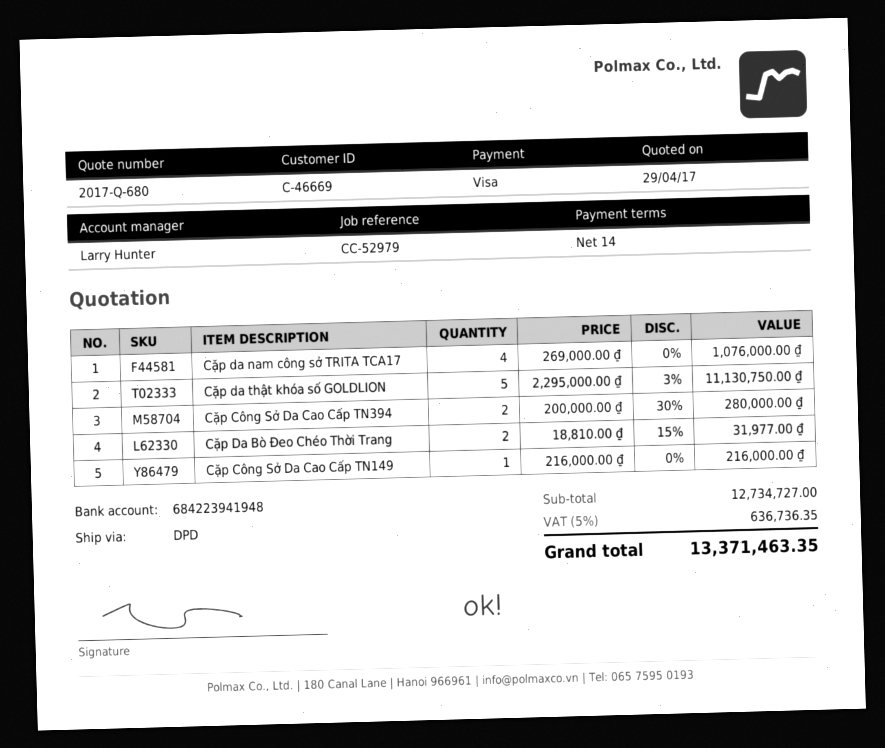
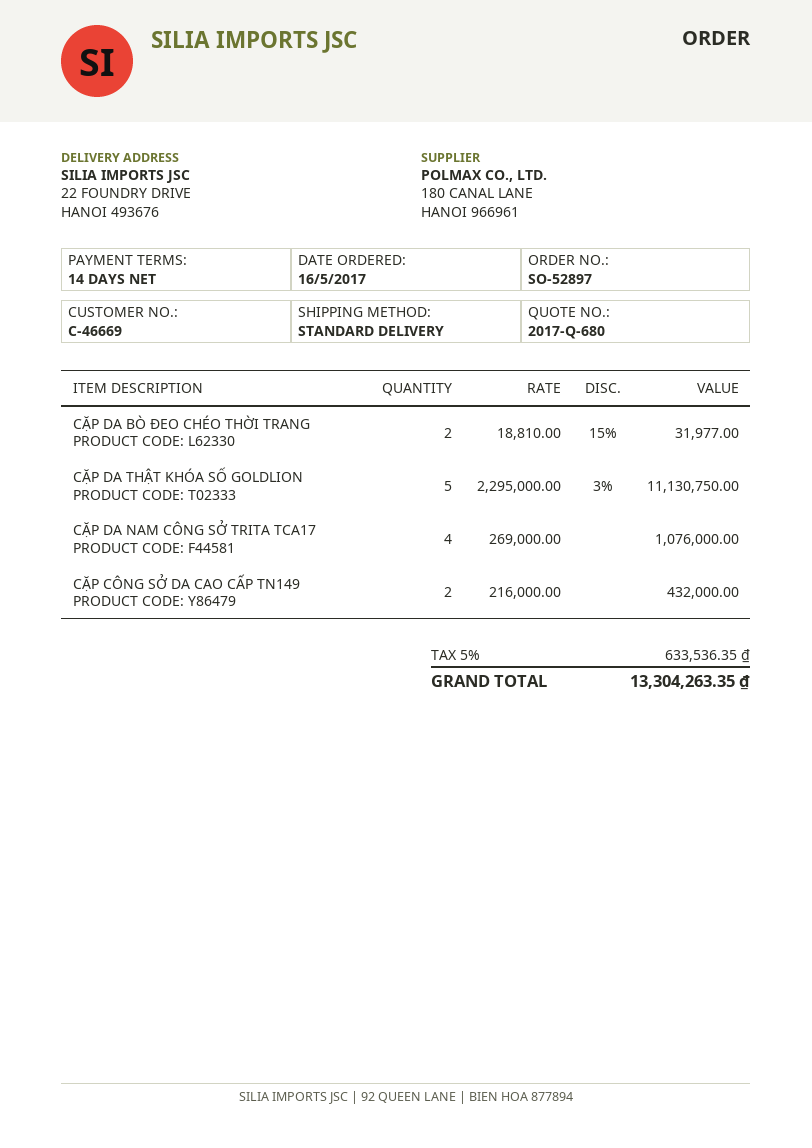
shipping method: DPD -> standard
Cặp Công Sở Da Cao Cấp TN394: 2 x 200000.00 - 30% = 280000.00 -> none
Cặp Công Sở Da Cao Cấp TN149: 1 x 216000.00 = 216000.00 -> 2 x 216000.00 = 432000.00
tax: 5% = 636736.35 -> 5% = 633536.35
total: 13371463.35 -> 13304263.35

